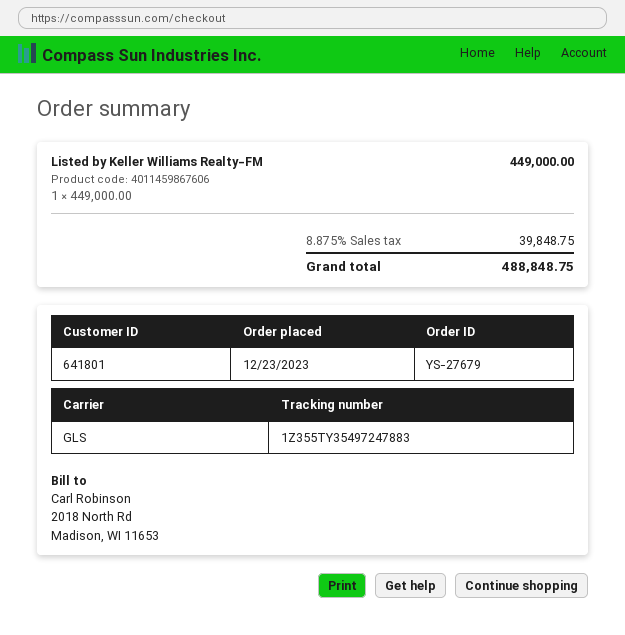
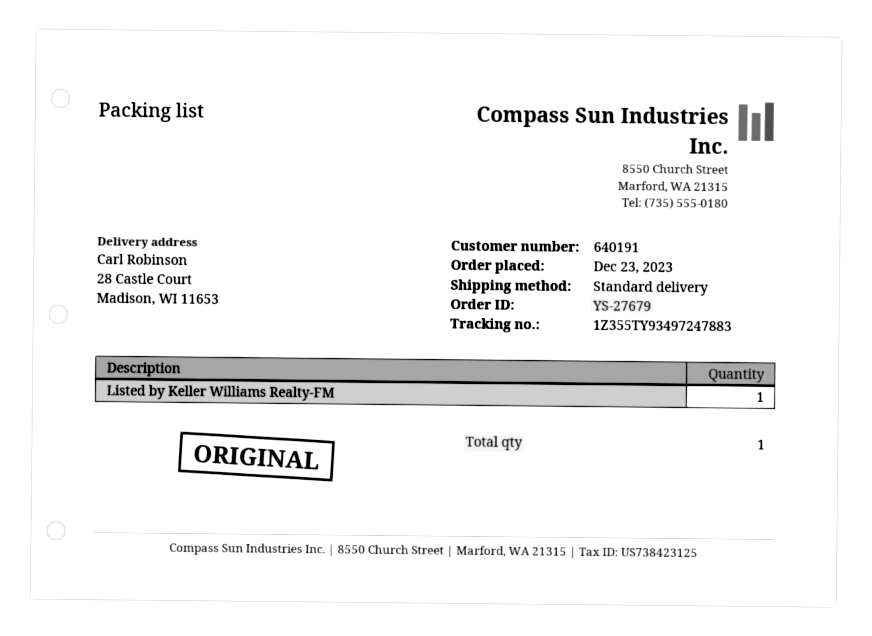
customer number: 641801 -> 640191
shipping method: GLS -> standard
tracking number: 1Z355TY35497247883 -> 1Z355TY93497247883

